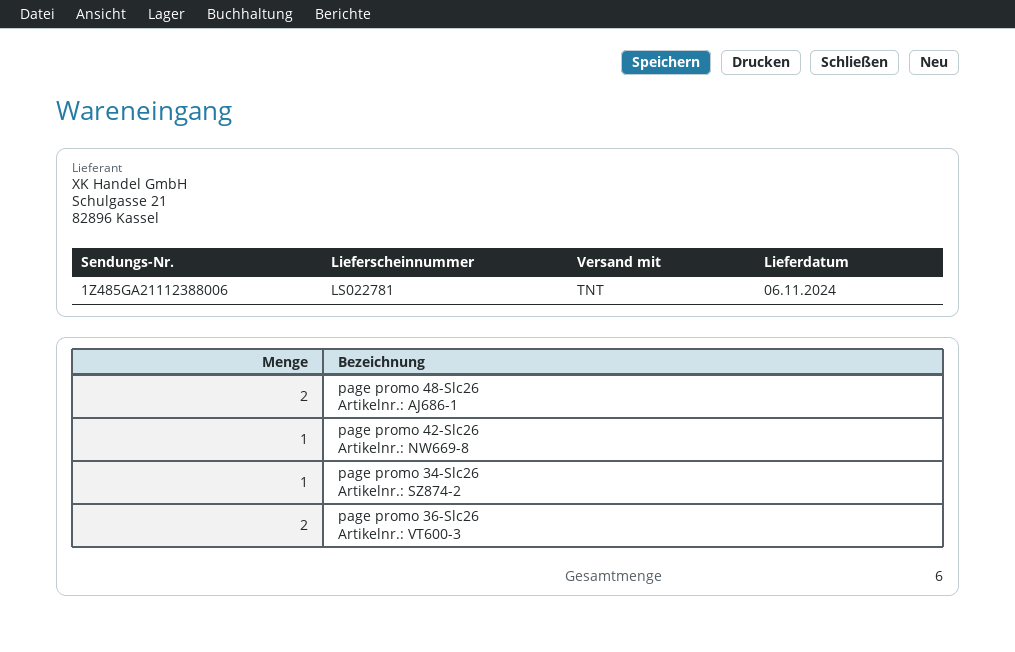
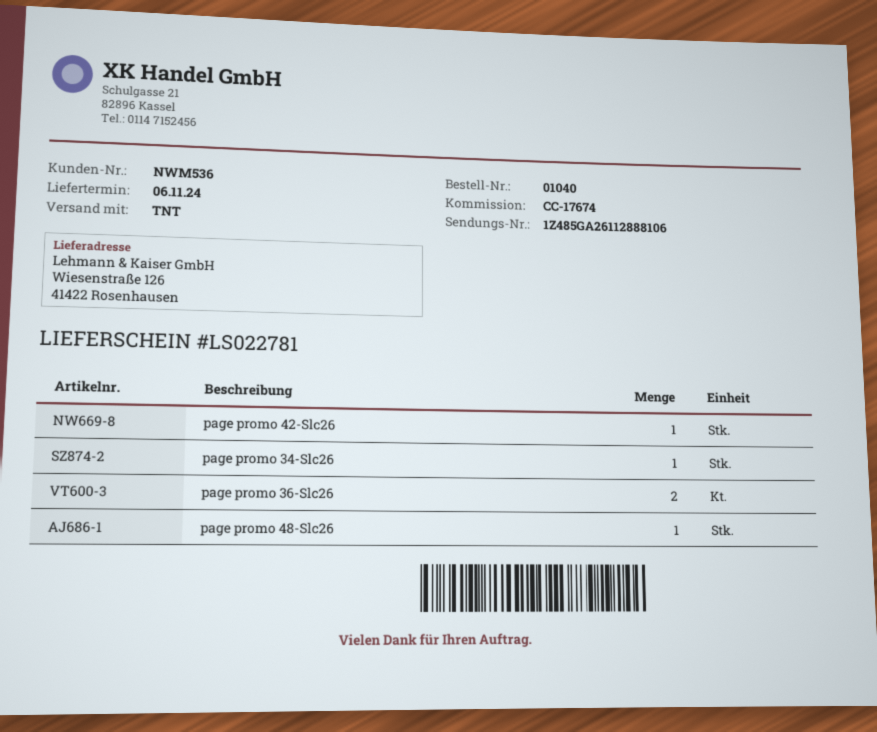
tracking number: 1Z485GA21112388006 -> 1Z485GA26112888106
page promo 48-Slc26: 2 -> 1

